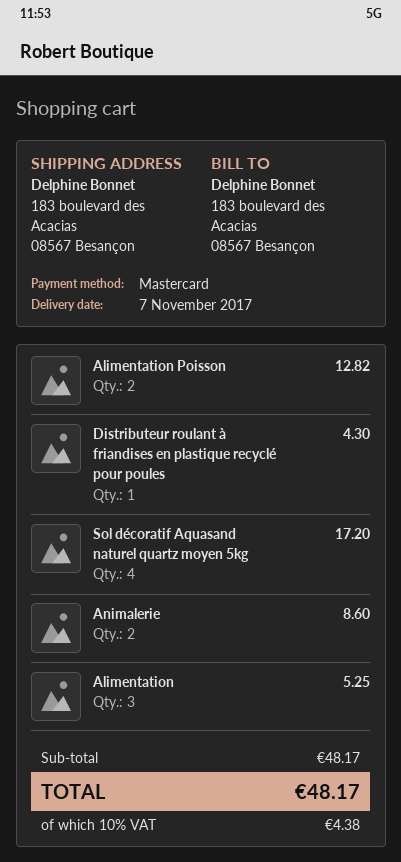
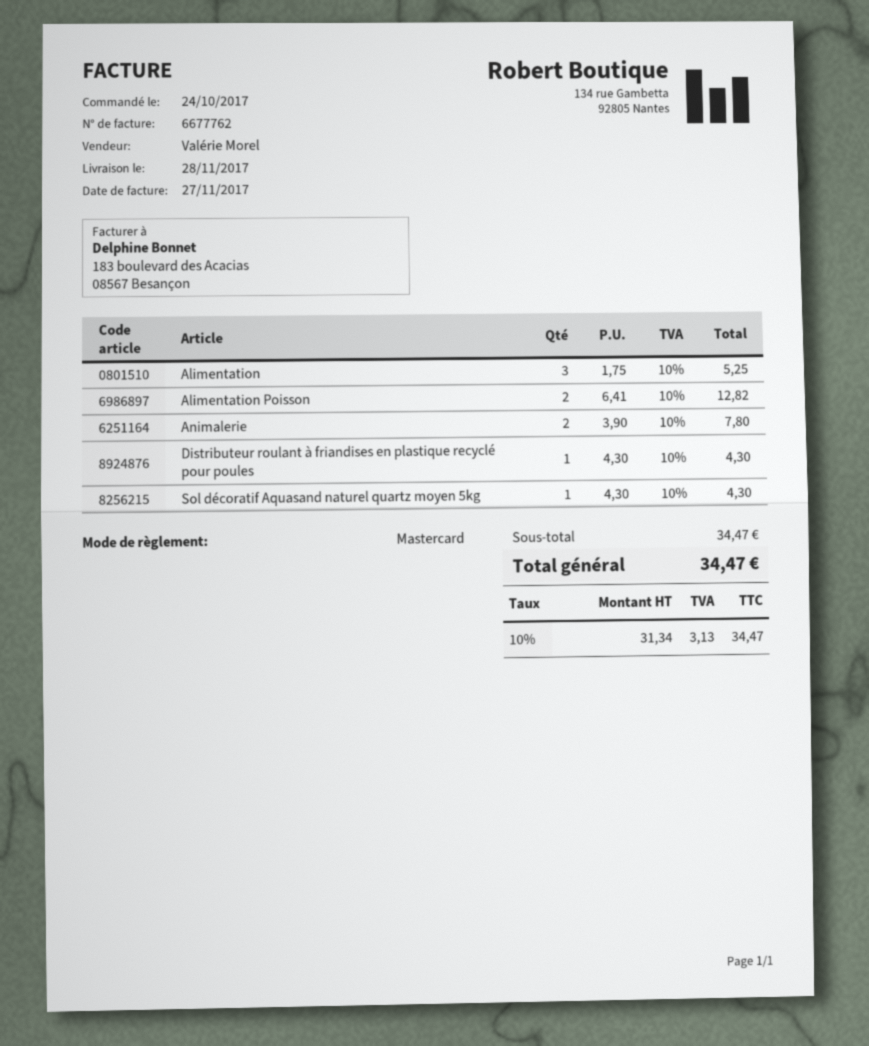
delivery date: 2017-11-07 -> 2017-11-28
Sol décoratif Aquasand naturel quartz moyen 5kg: 4 for 17.20 -> 1 for 4.30
Animalerie: 2 for 8.60 -> 2 for 7.80
subtotal: 48.17 -> 34.47
tax: 10% = 4.38 -> 10% = 3.13
total: 48.17 -> 34.47

